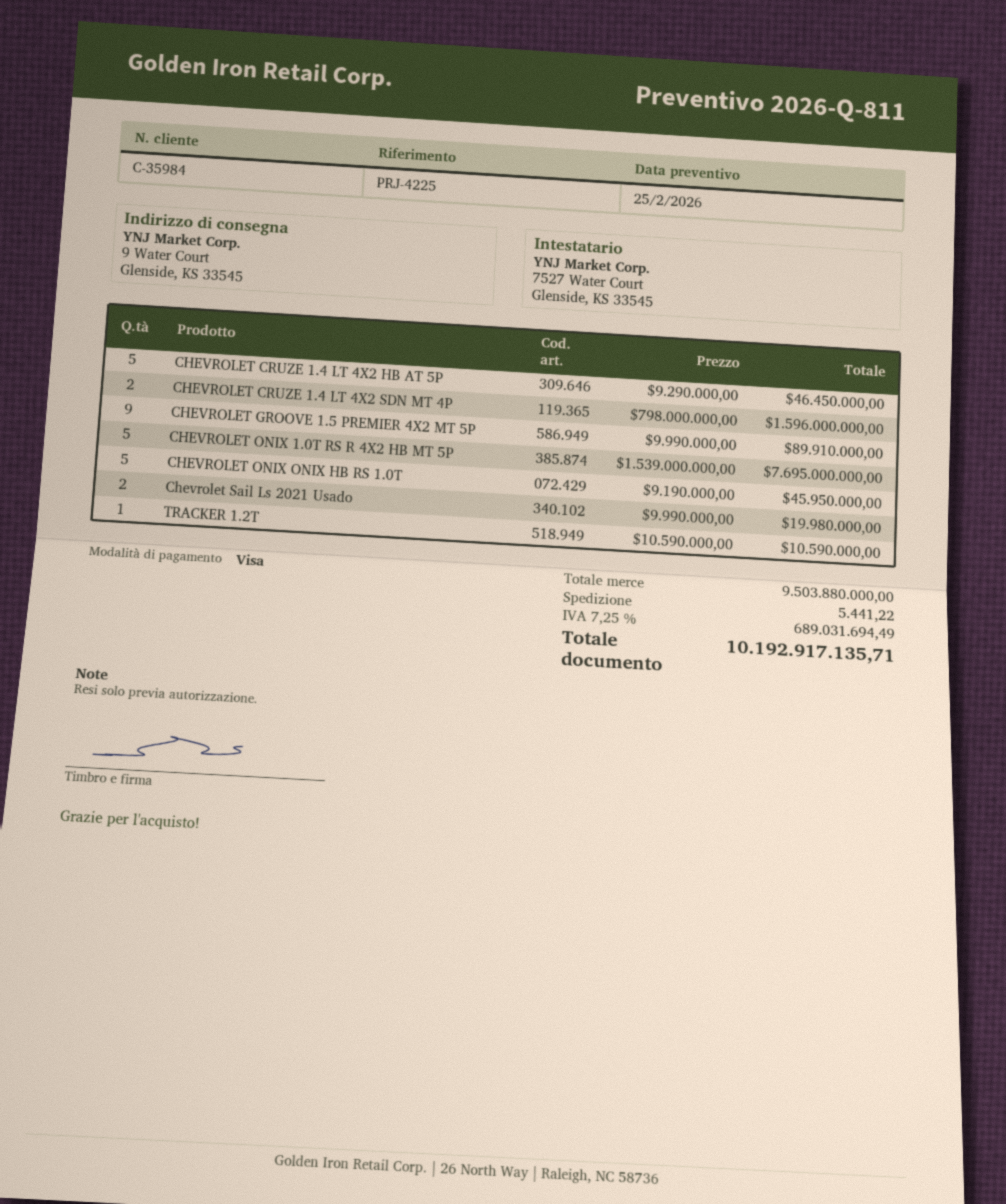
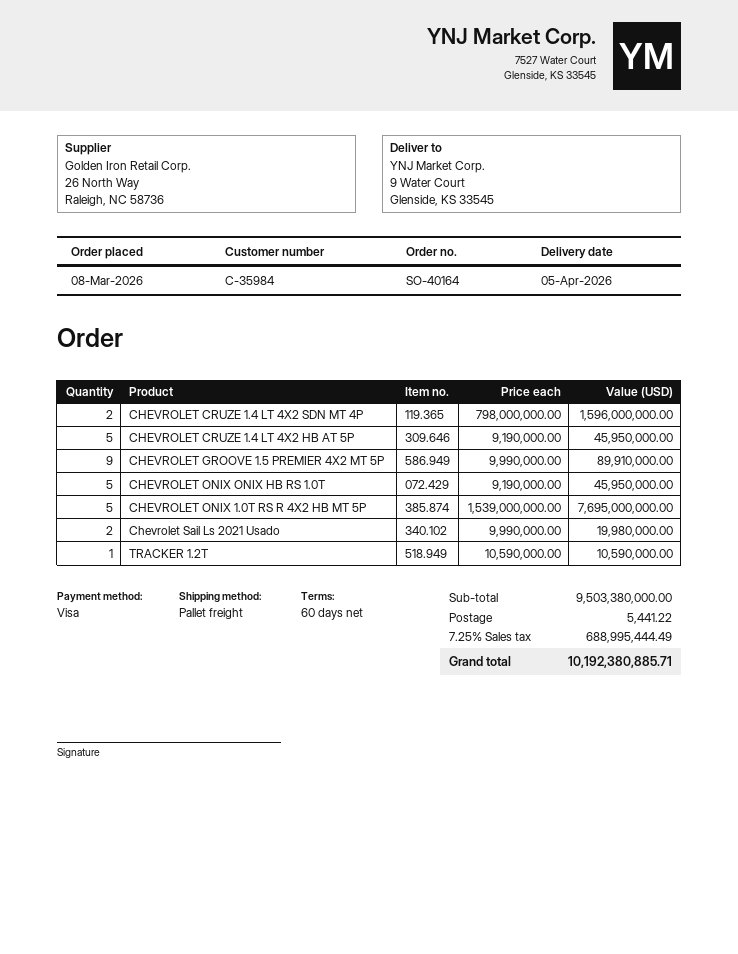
CHEVROLET CRUZE 1.4 LT 4X2 HB AT 5P: 5 x 9290000.00 = 46450000.00 -> 5 x 9190000.00 = 45950000.00
subtotal: 9503880000.00 -> 9503380000.00
tax: 7.25% = 689031694.49 -> 7.25% = 688995444.49
total: 10192917135.71 -> 10192380885.71

